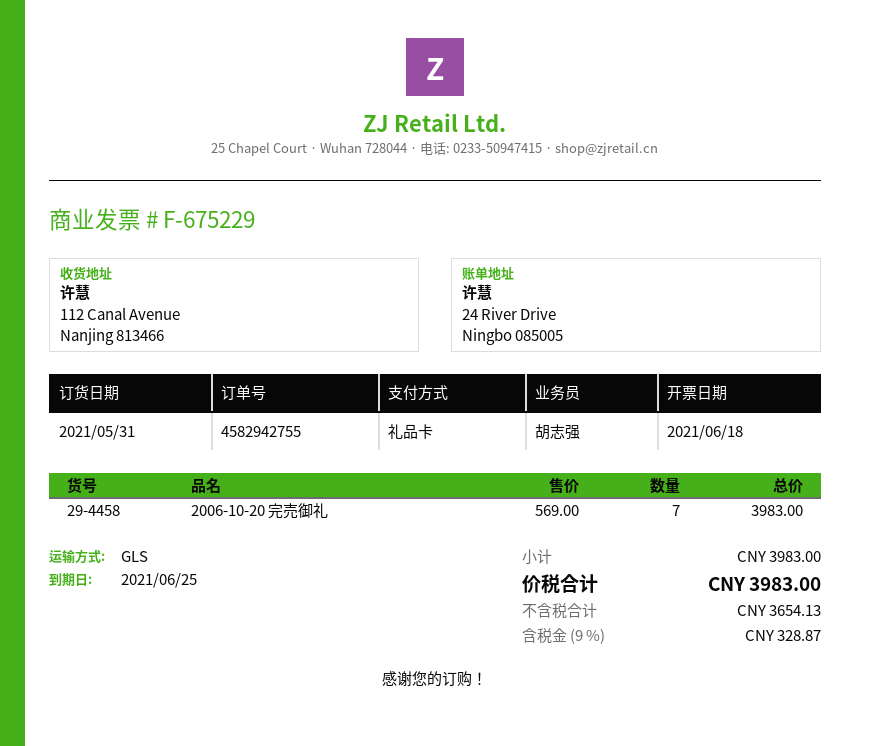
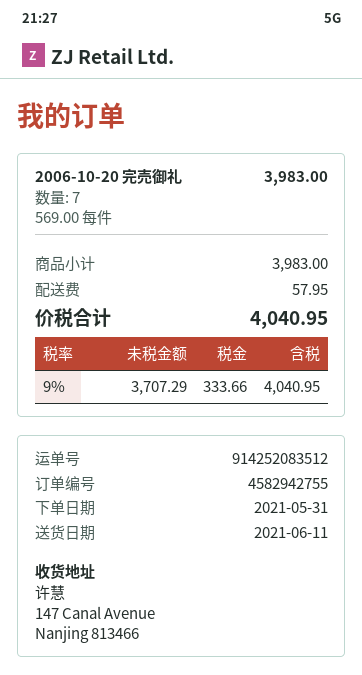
ship to: 112 Canal Avenue, Nanjing 813466 -> 147 Canal Avenue, Nanjing 813466
shipping: none -> 57.95
net: 3654.13 -> 3707.29
tax: 9% = 328.87 -> 9% = 333.66
total: 3983.00 -> 4040.95

